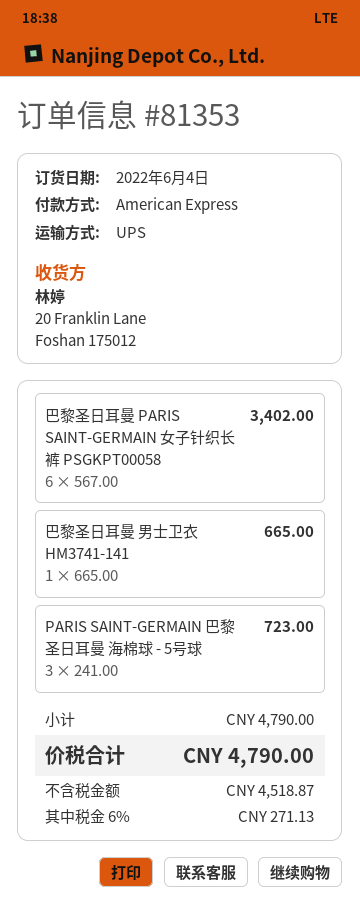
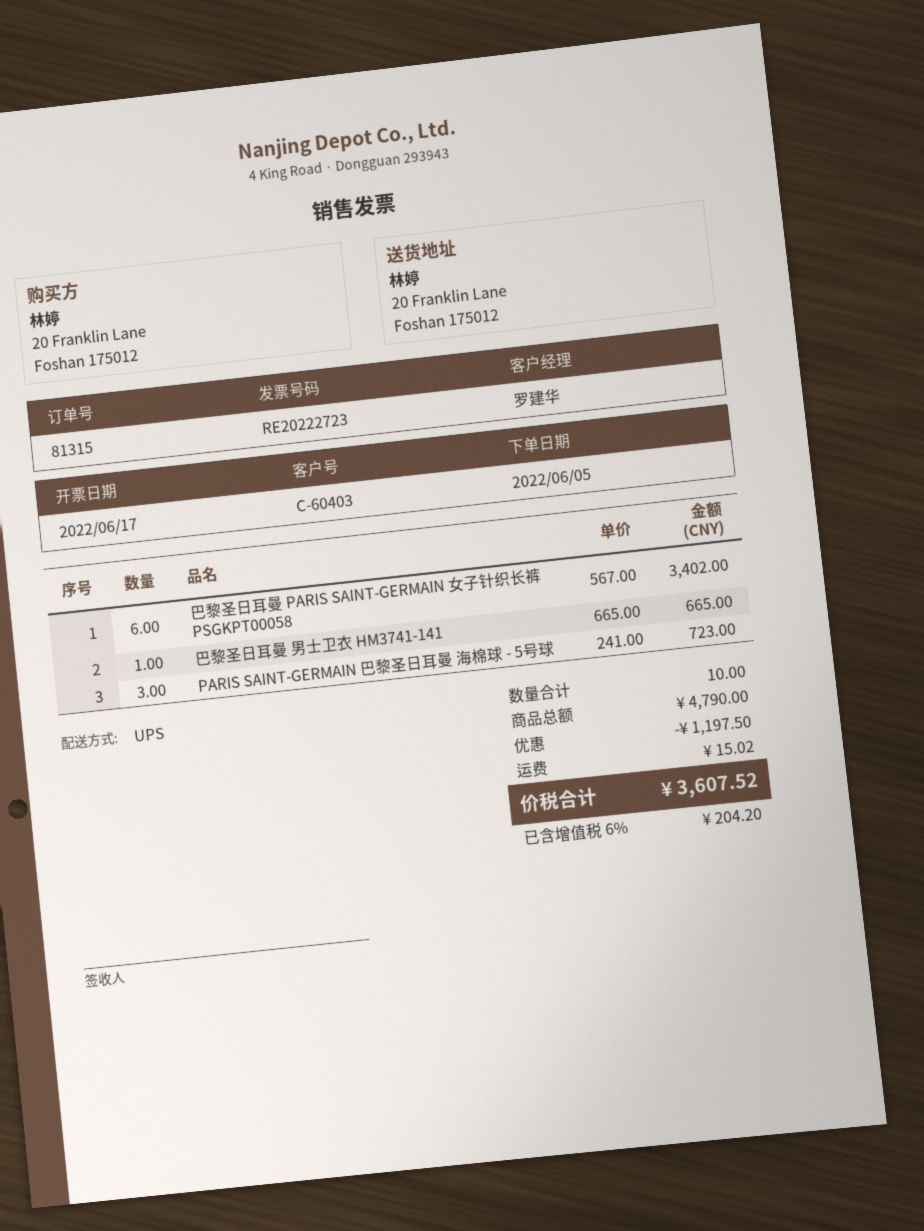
order number: 81353 -> 81315
order date: 2022-06-04 -> 2022-06-05
discount: none -> 1197.50
shipping: none -> 15.02
tax: 6% = 271.13 -> 6% = 204.20
total: 4790.00 -> 3607.52

